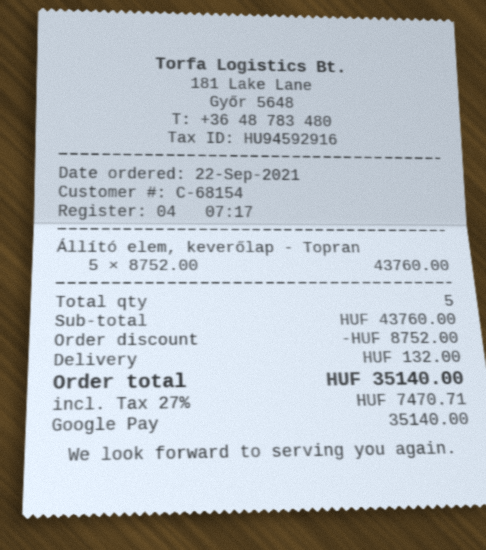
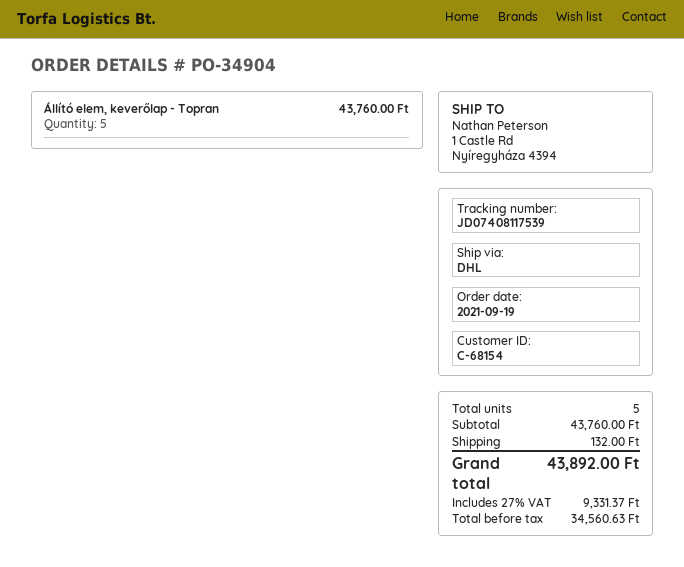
order date: 2021-09-22 -> 2021-09-19
discount: 8752.00 -> none
tax: 27% = 7470.71 -> 27% = 9331.37
total: 35140.00 -> 43892.00

